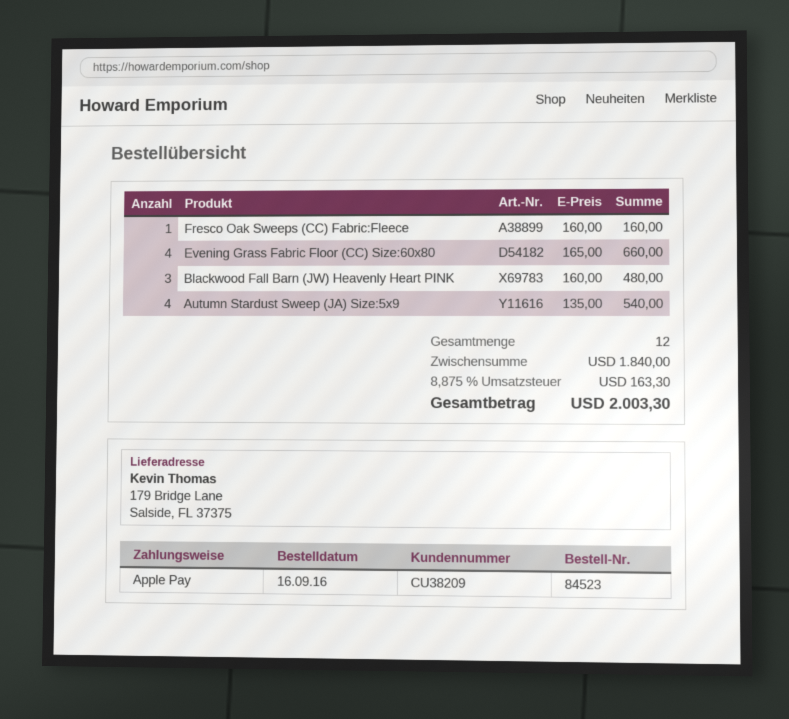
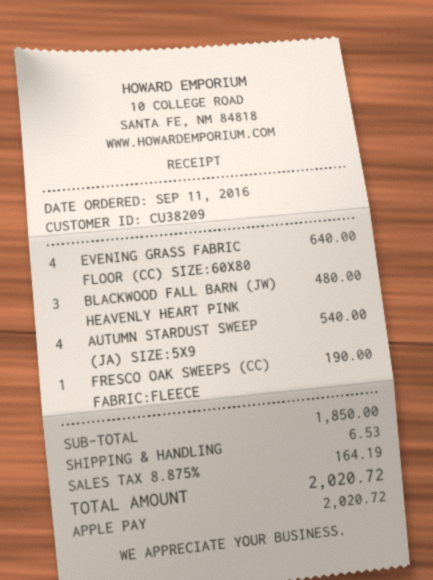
order date: 2016-09-16 -> 2016-09-11
Fresco Oak Sweeps (CC) Fabric:Fleece: 1 for 160.00 -> 1 for 190.00
Evening Grass Fabric Floor (CC) Size:60x80: 4 for 660.00 -> 4 for 640.00
subtotal: 1840.00 -> 1850.00
shipping: none -> 6.53
tax: 8.875% = 163.30 -> 8.875% = 164.19
total: 2003.30 -> 2020.72

